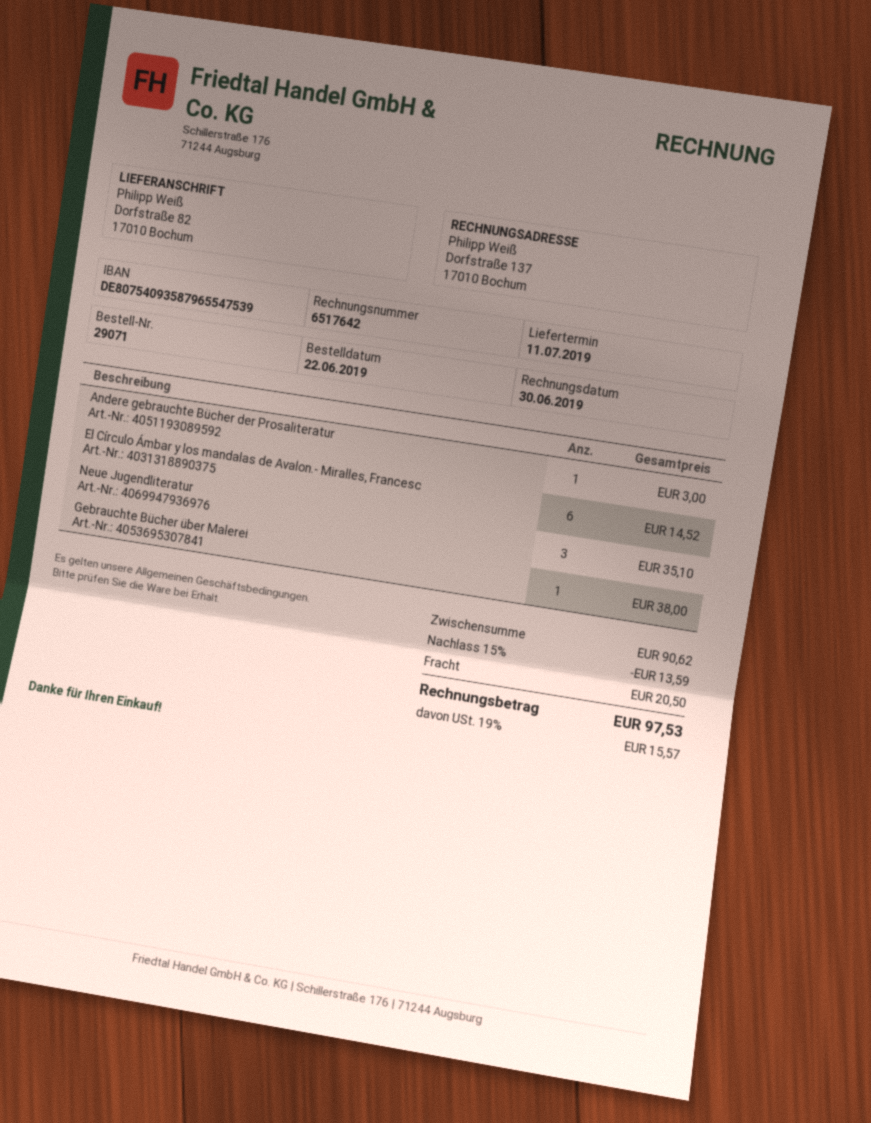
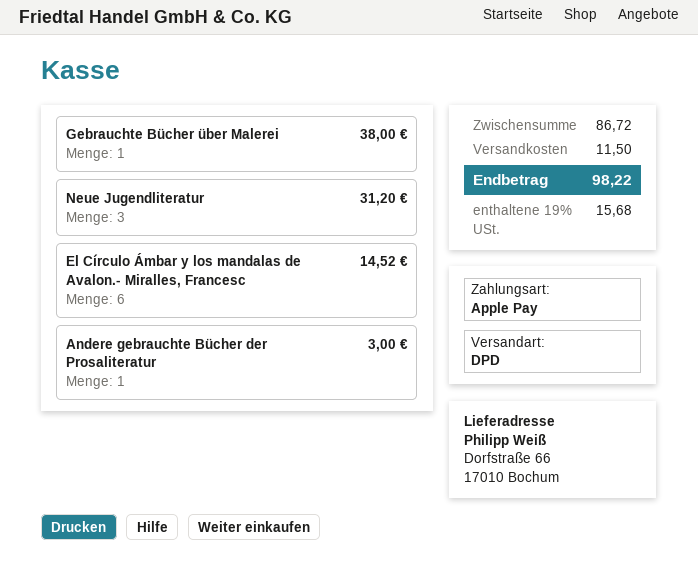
ship to: Dorfstraße 82, 17010 Bochum -> Dorfstraße 66, 17010 Bochum
Neue Jugendliteratur: 3 for 35.10 -> 3 for 31.20
subtotal: 90.62 -> 86.72
discount: 15% = 13.59 -> none
shipping: 20.50 -> 11.50
tax: 19% = 15.57 -> 19% = 15.68
total: 97.53 -> 98.22

